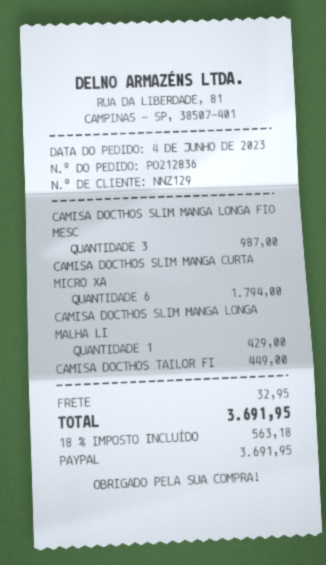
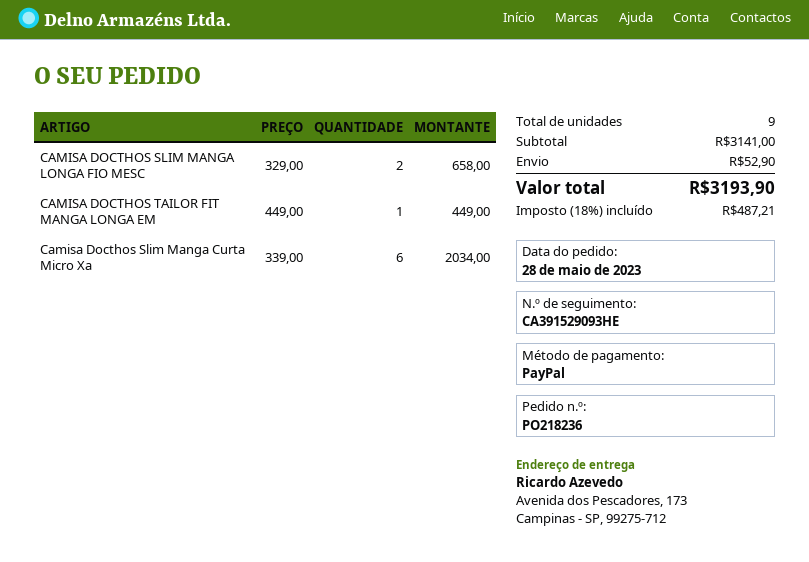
order number: PO212836 -> PO218236
order date: 2023-06-04 -> 2023-05-28
CAMISA DOCTHOS SLIM MANGA LONGA FIO MESC: 3 for 987.00 -> 2 for 658.00
CAMISA DOCTHOS SLIM MANGA CURTA MICRO XA: 6 for 1794.00 -> 6 for 2034.00
CAMISA DOCTHOS SLIM MANGA LONGA MALHA LI: 1 for 429.00 -> none
shipping: 32.95 -> 52.90
tax: 18% = 563.18 -> 18% = 487.21
total: 3691.95 -> 3193.90

